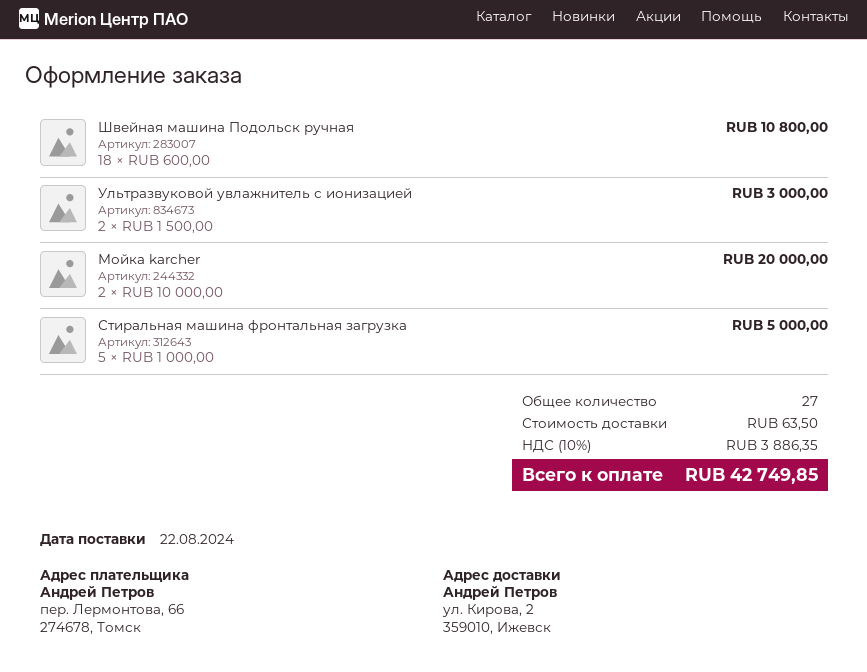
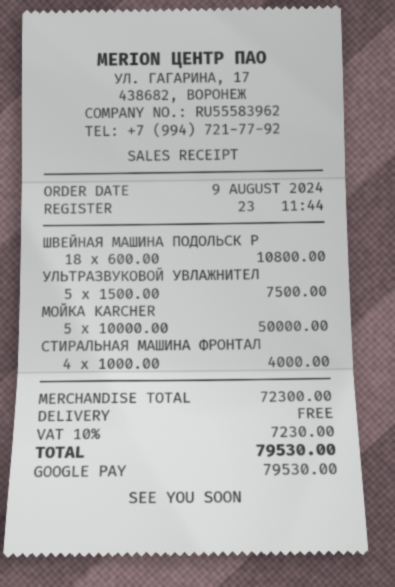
Ультразвуковой увлажнитель с ионизацией: 2 x 1500.00 = 3000.00 -> 5 x 1500.00 = 7500.00
Мойка karcher: 2 x 10000.00 = 20000.00 -> 5 x 10000.00 = 50000.00
Стиральная машина фронтальная загрузка: 5 x 1000.00 = 5000.00 -> 4 x 1000.00 = 4000.00
shipping: 63.50 -> 0.00
tax: 10% = 3886.35 -> 10% = 7230.00
total: 42749.85 -> 79530.00

